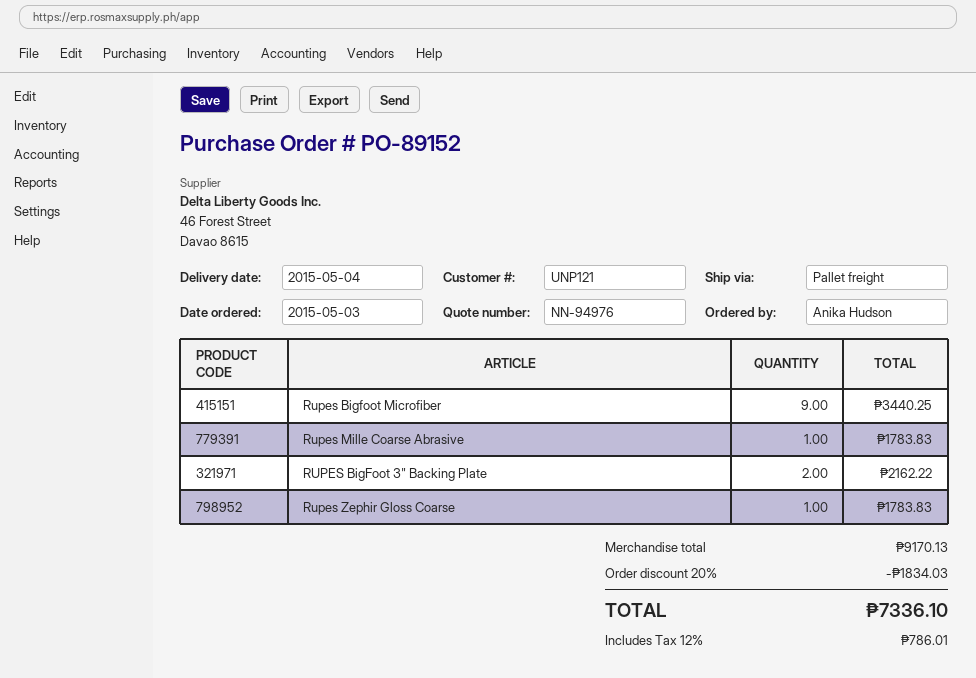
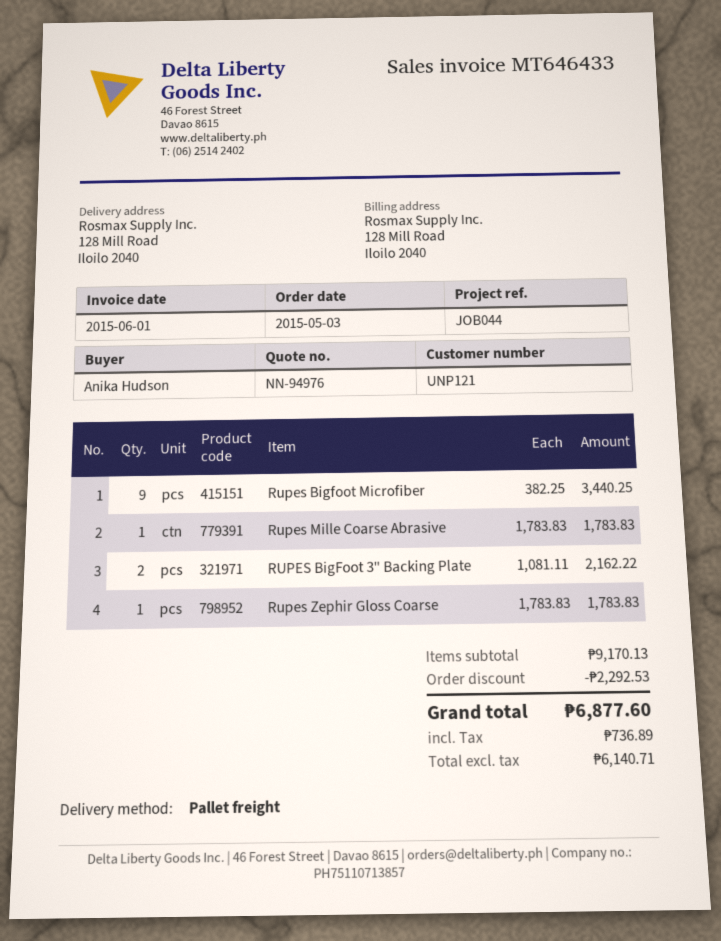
discount: 1834.03 -> 2292.53
tax: 786.01 -> 736.89
total: 7336.10 -> 6877.60

